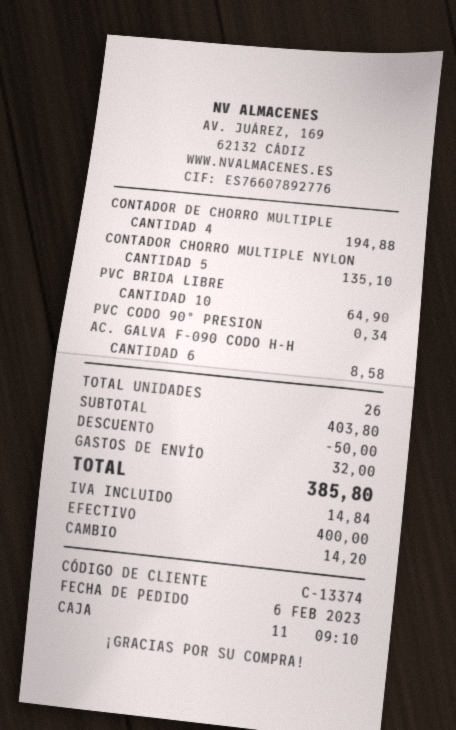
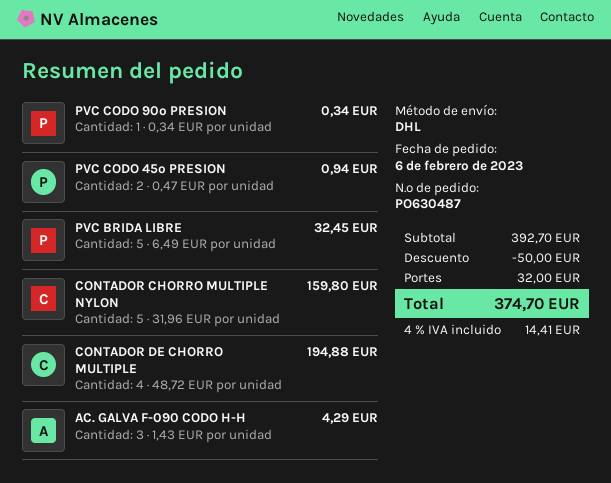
CONTADOR CHORRO MULTIPLE NYLON: 5 for 135.10 -> 5 for 159.80
PVC BRIDA LIBRE: 10 for 64.90 -> 5 for 32.45
AC. GALVA F-090 CODO H-H: 6 for 8.58 -> 3 for 4.29
PVC CODO 45º PRESION: none -> 2 for 0.94
subtotal: 403.80 -> 392.70
tax: 14.84 -> 14.41
total: 385.80 -> 374.70

